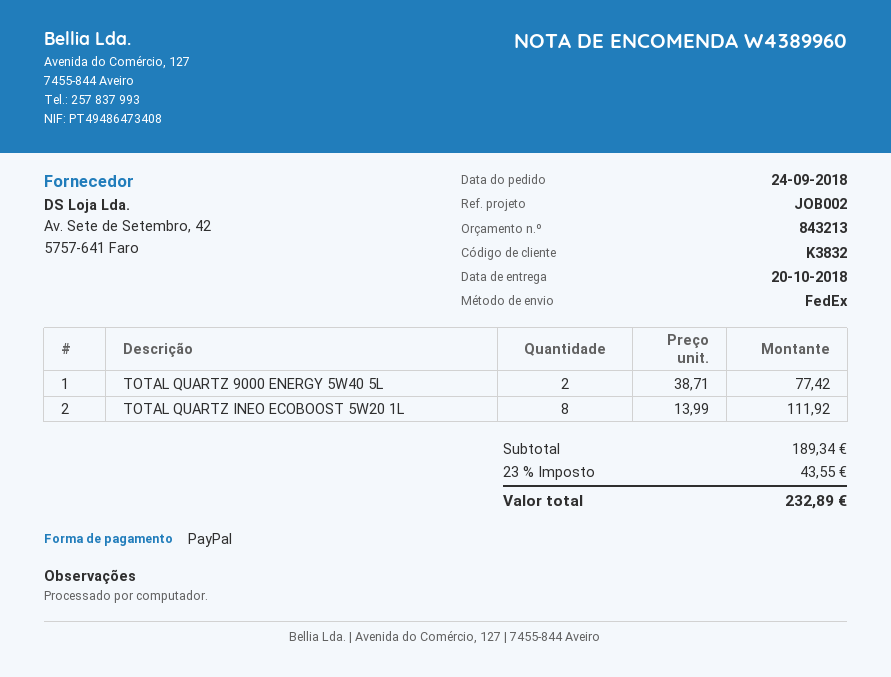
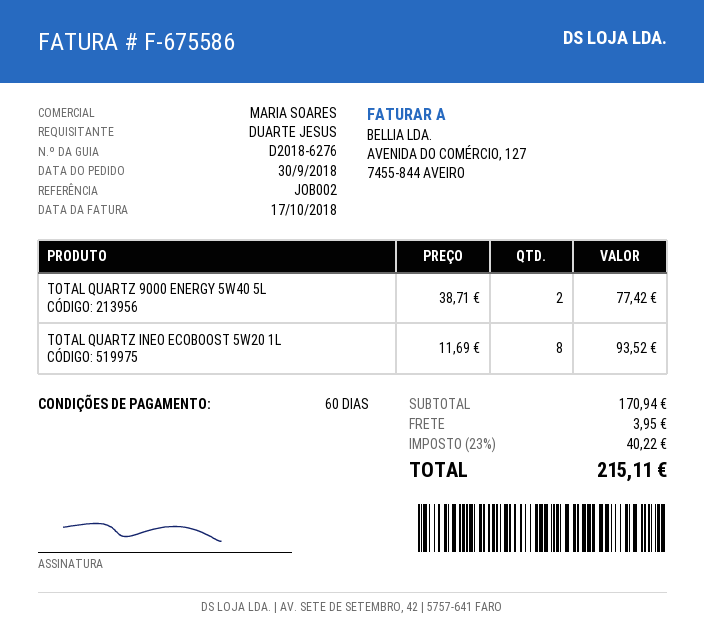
order date: 2018-09-24 -> 2018-09-30
TOTAL QUARTZ INEO ECOBOOST 5W20 1L: 8 x 13.99 = 111.92 -> 8 x 11.69 = 93.52
subtotal: 189.34 -> 170.94
shipping: none -> 3.95
tax: 23% = 43.55 -> 23% = 40.22
total: 232.89 -> 215.11

